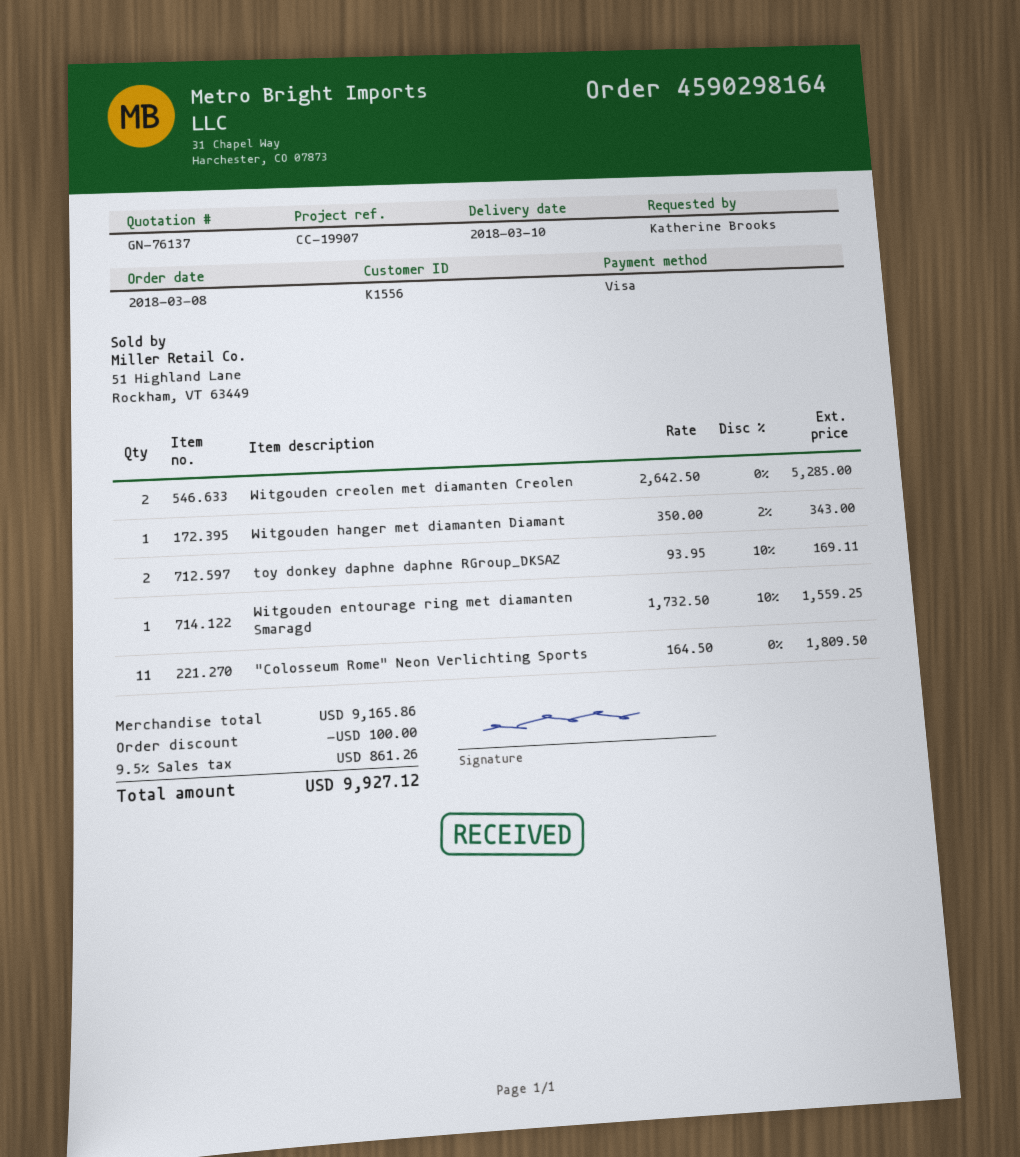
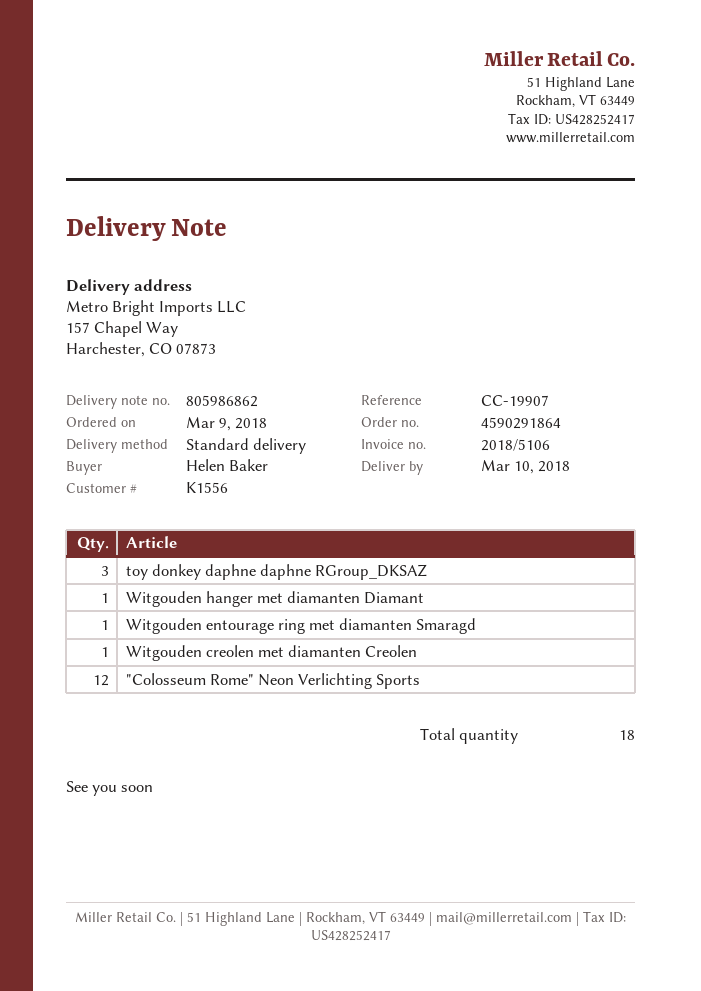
order number: 4590298164 -> 4590291864
order date: 2018-03-08 -> 2018-03-09
ordered by: Katherine Brooks -> Helen Baker
Witgouden creolen met diamanten Creolen: 2 -> 1
toy donkey daphne daphne RGroup_DKSAZ: 2 -> 3
"Colosseum Rome" Neon Verlichting Sports: 11 -> 12

